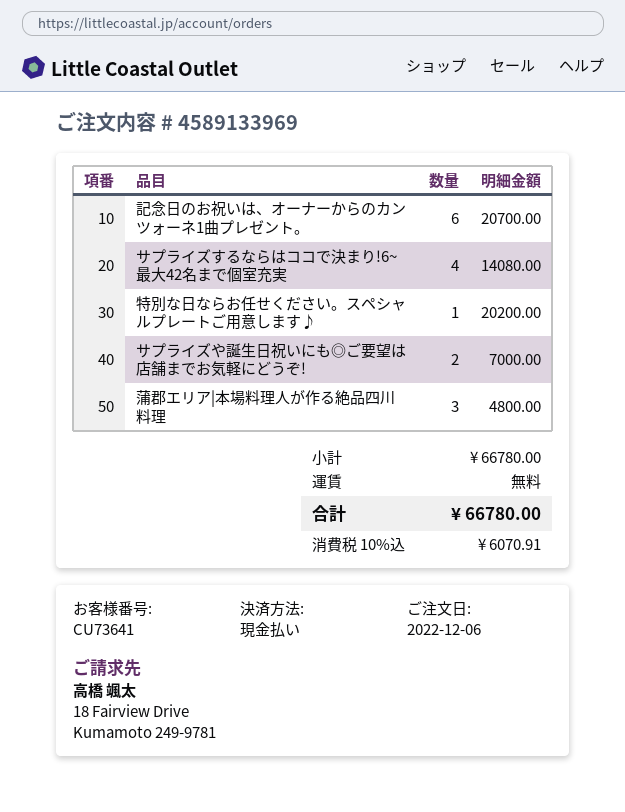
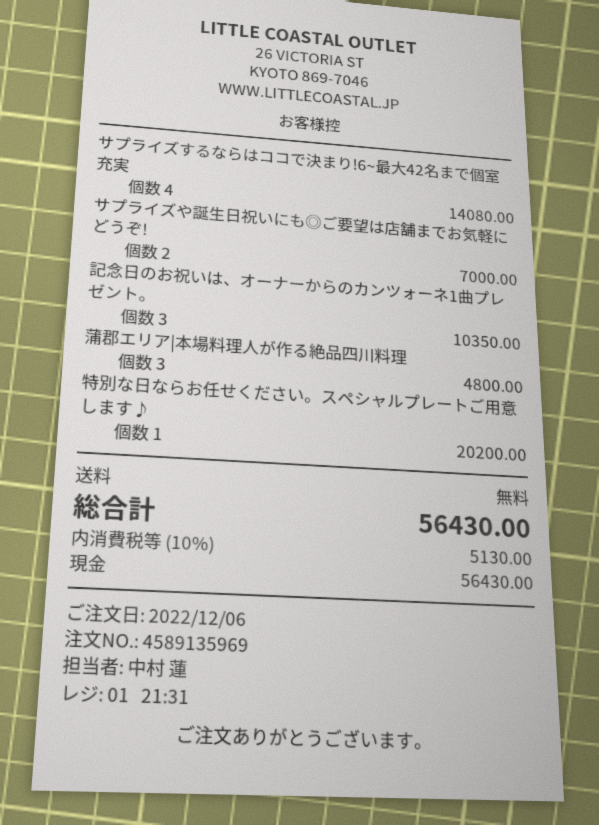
order number: 4589133969 -> 4589135969
記念日のお祝いは、オーナーからのカンツォーネ1曲プレゼント。: 6 for 20700.00 -> 3 for 10350.00
tax: 10% = 6070.91 -> 10% = 5130.00
total: 66780.00 -> 56430.00

